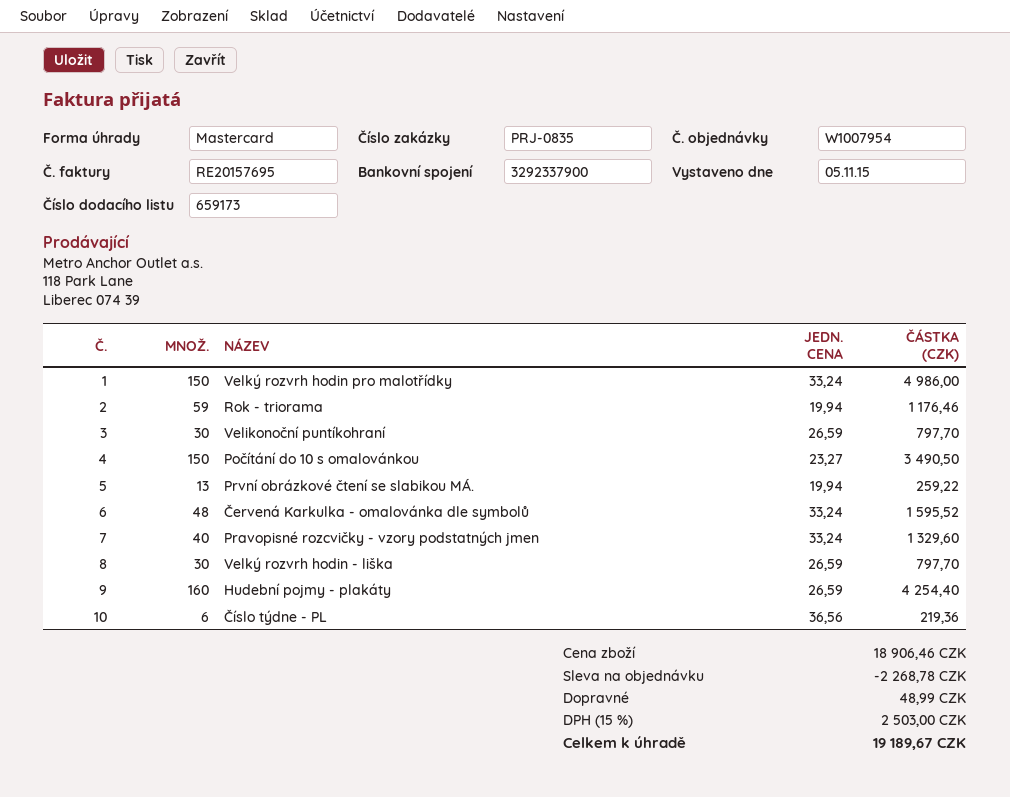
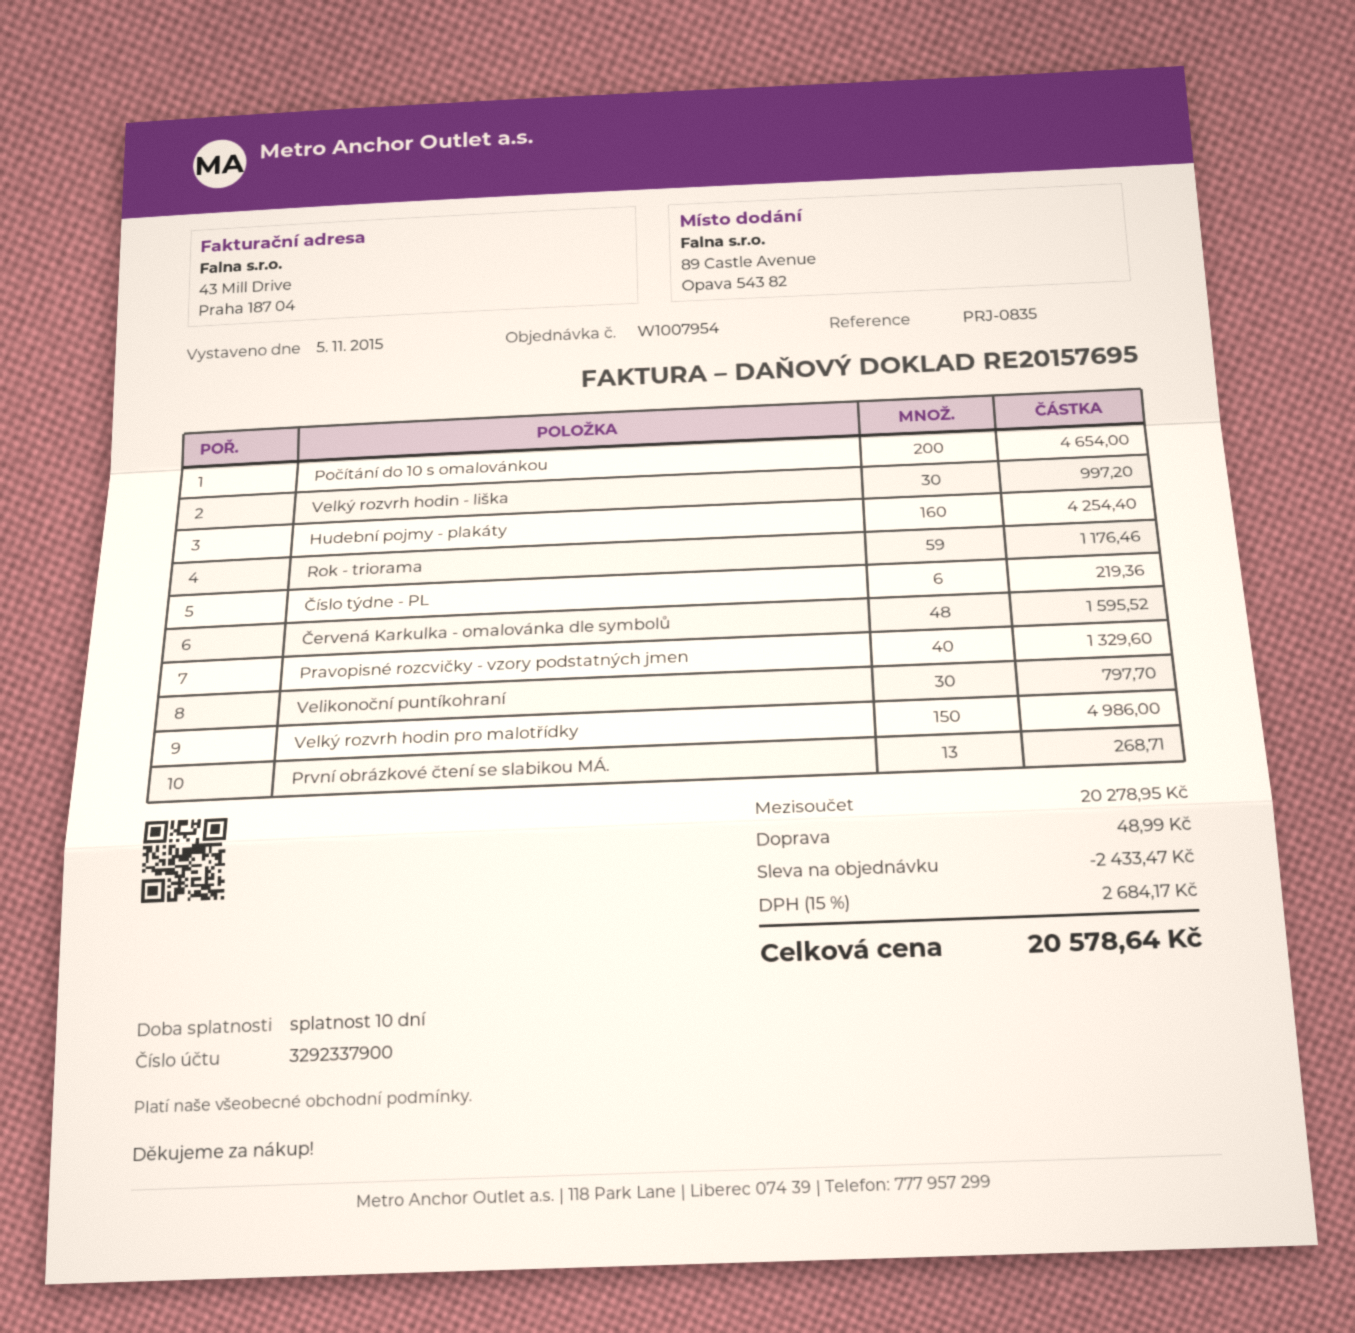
Počítání do 10 s omalovánkou: 150 for 3490.50 -> 200 for 4654.00
První obrázkové čtení se slabikou MÁ.: 13 for 259.22 -> 13 for 268.71
Velký rozvrh hodin - liška: 30 for 797.70 -> 30 for 997.20
subtotal: 18906.46 -> 20278.95
discount: 2268.78 -> 2433.47
tax: 15% = 2503.00 -> 15% = 2684.17
total: 19189.67 -> 20578.64

